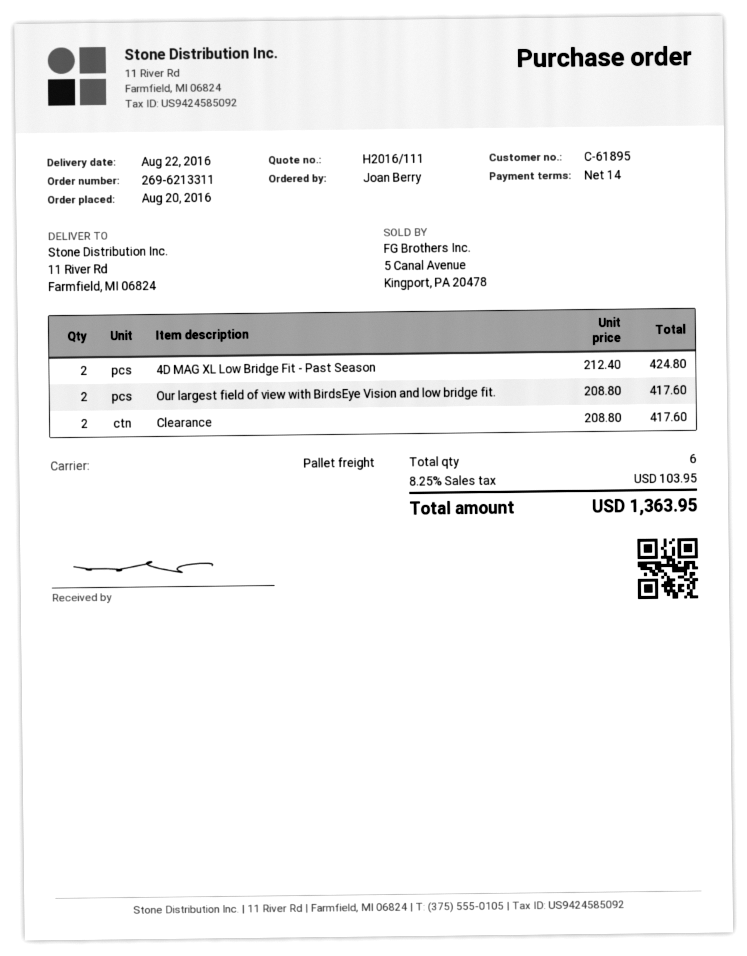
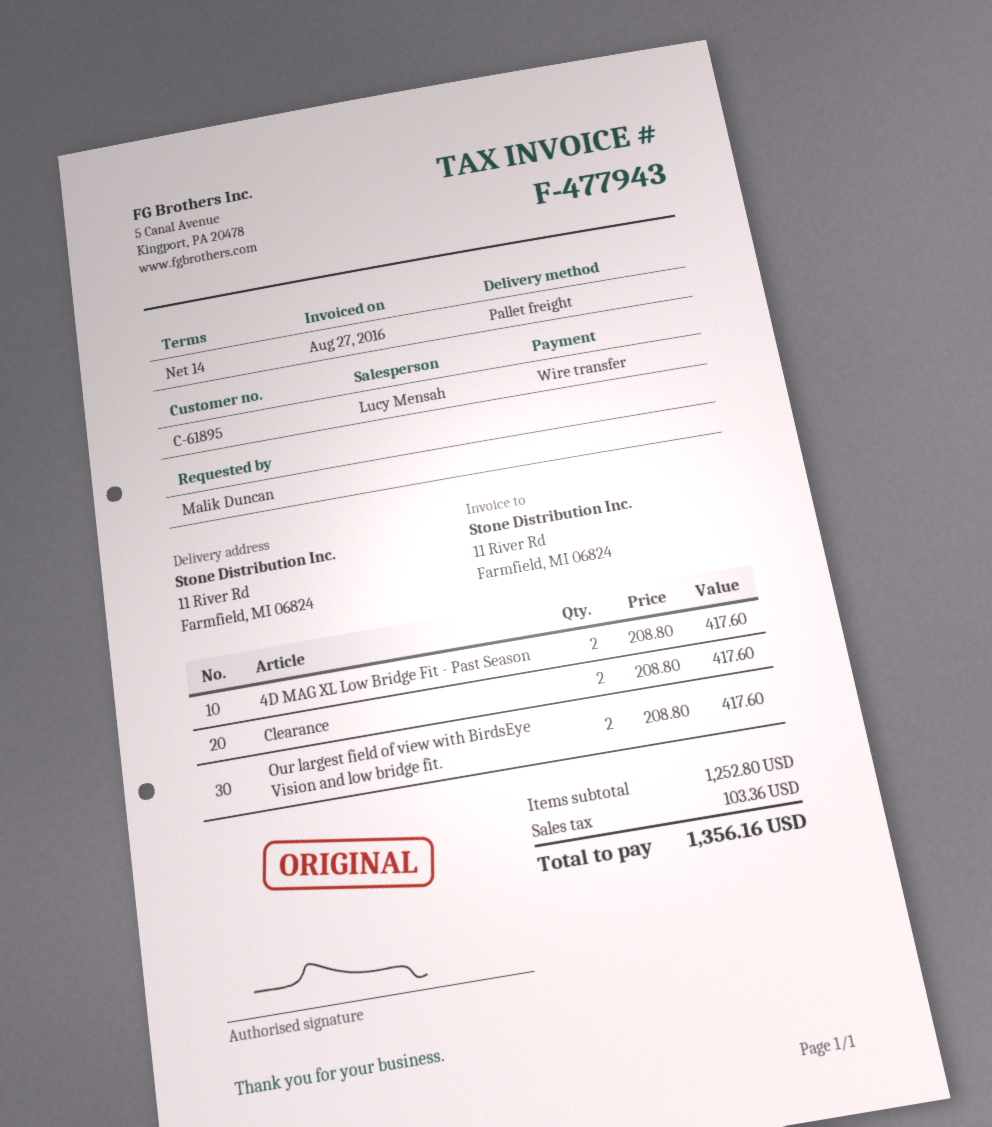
ordered by: Joan Berry -> Malik Duncan
4D MAG XL Low Bridge Fit - Past Season: 2 x 212.40 = 424.80 -> 2 x 208.80 = 417.60
tax: 103.95 -> 103.36
total: 1363.95 -> 1356.16

